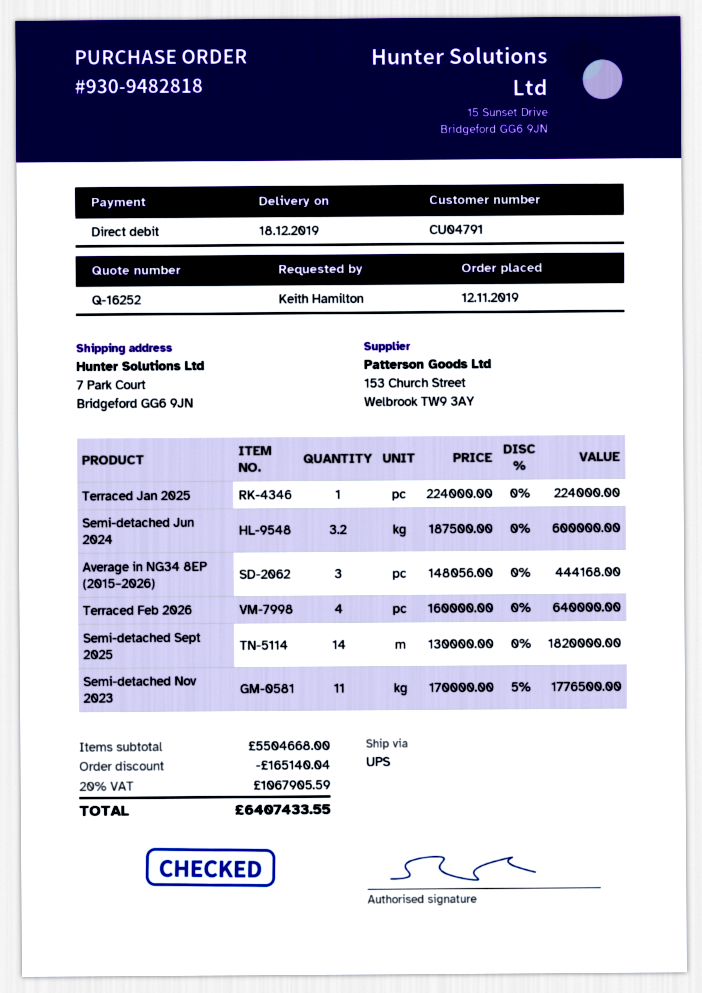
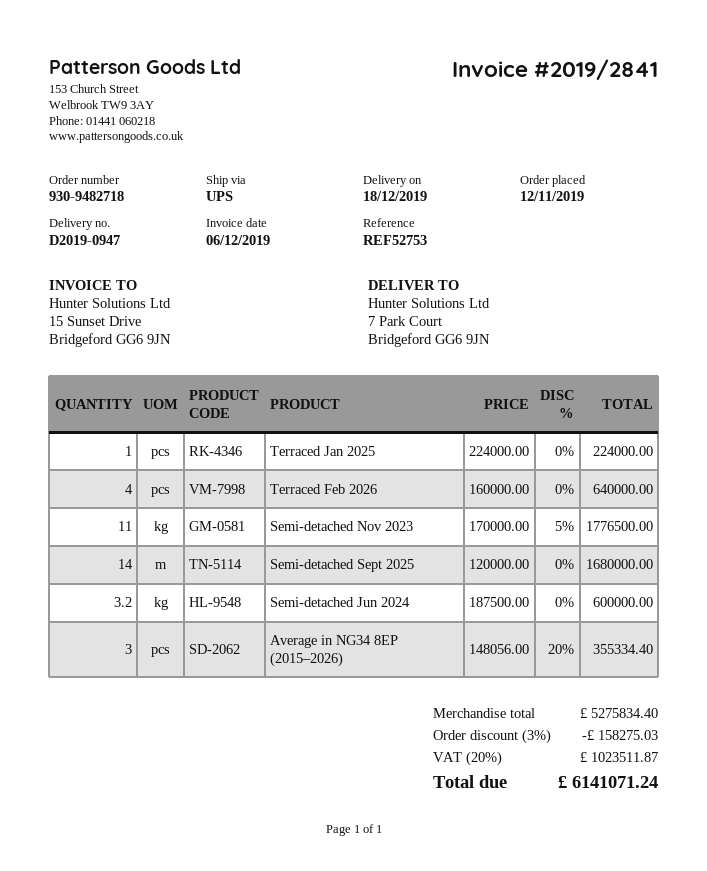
order number: 930-9482818 -> 930-9482718
Average in NG34 8EP (2015–2026): 3 x 148056.00 = 444168.00 -> 3 x 148056.00 - 20% = 355334.40
Semi-detached Sept 2025: 14 x 130000.00 = 1820000.00 -> 14 x 120000.00 = 1680000.00
subtotal: 5504668.00 -> 5275834.40
discount: 165140.04 -> 158275.03
tax: 20% = 1067905.59 -> 20% = 1023511.87
total: 6407433.55 -> 6141071.24

